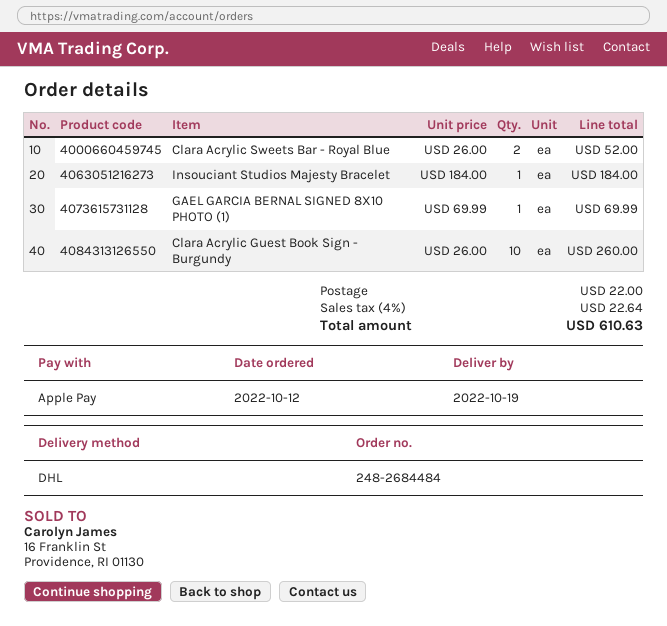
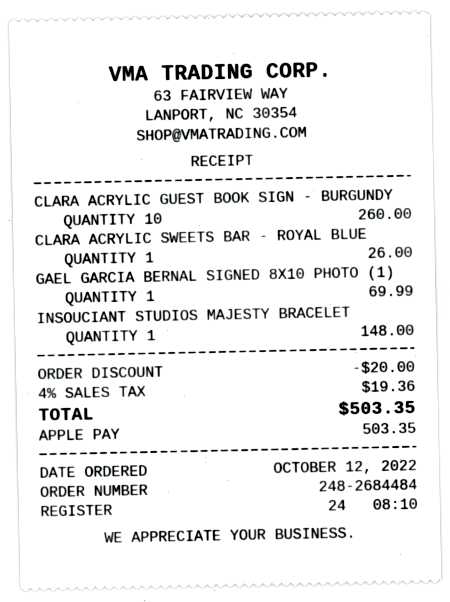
Clara Acrylic Sweets Bar - Royal Blue: 2 for 52.00 -> 1 for 26.00
Insouciant Studios Majesty Bracelet: 1 for 184.00 -> 1 for 148.00
discount: none -> 20.00
shipping: 22.00 -> none
tax: 4% = 22.64 -> 4% = 19.36
total: 610.63 -> 503.35

